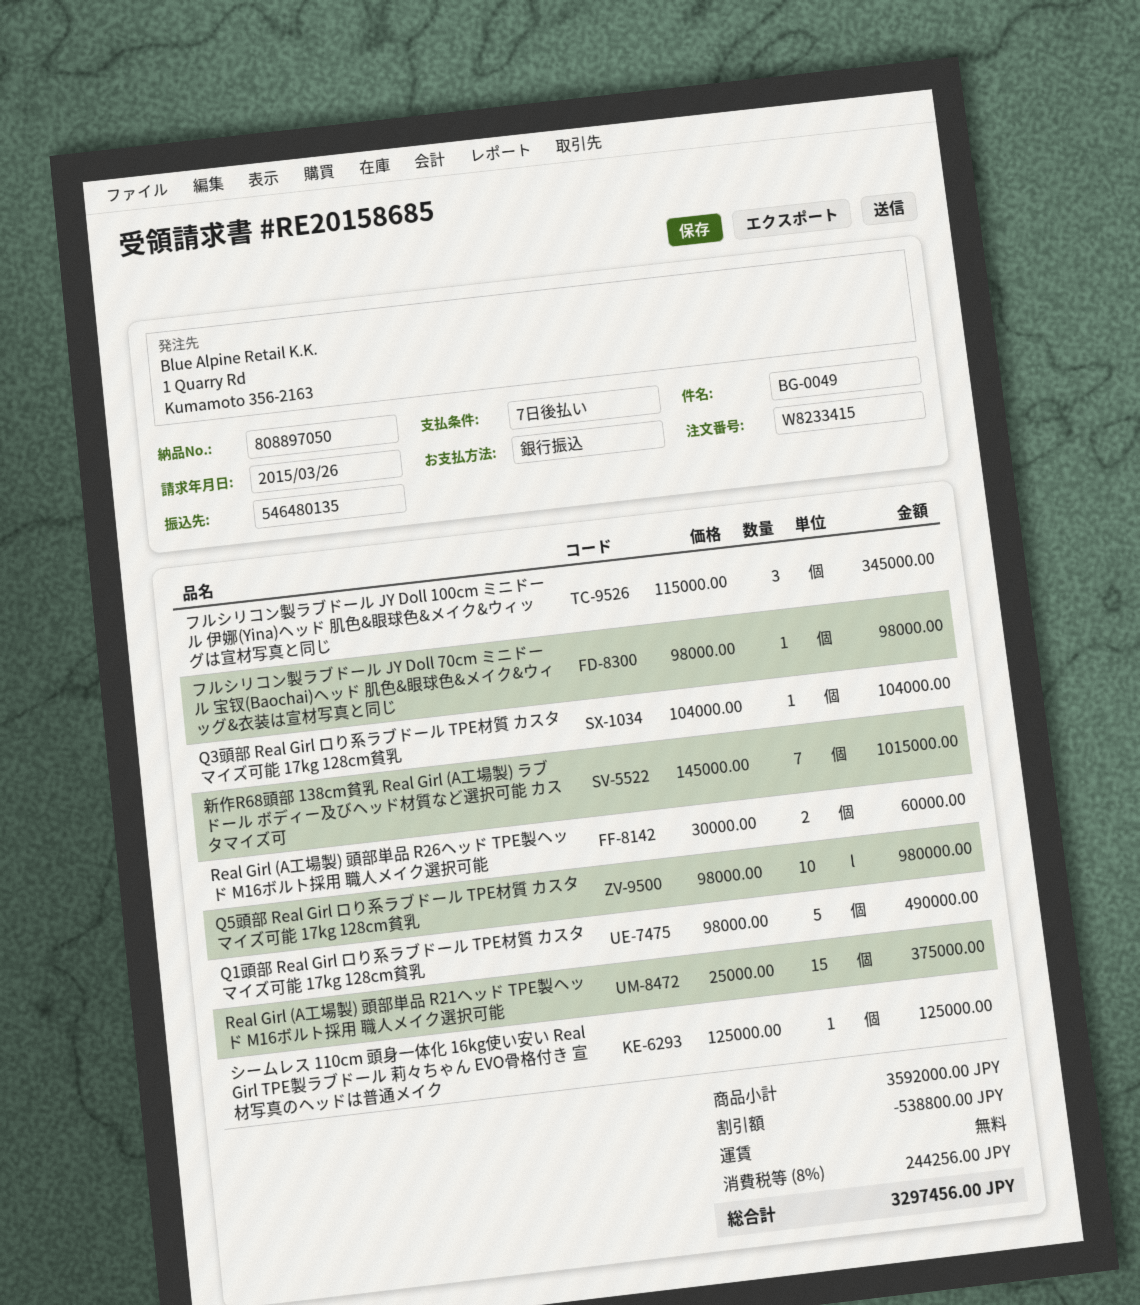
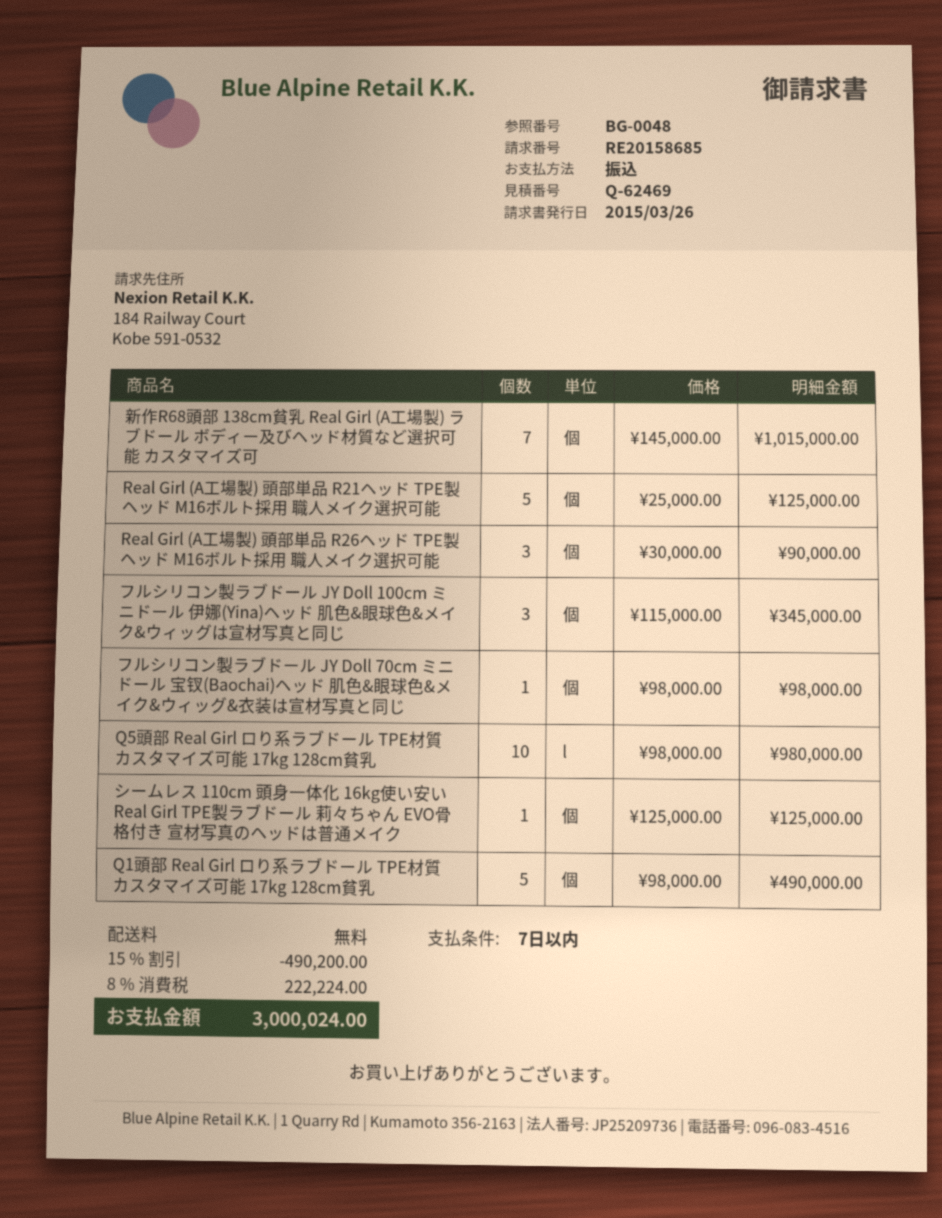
reference: BG-0049 -> BG-0048
Q3頭部 Real Girl ロり系ラブドール TPE材質 カスタマイズ可能 17kg 128cm貧乳: 1 x 104000.00 = 104000.00 -> none
Real Girl (A工場製) 頭部単品 R26ヘッド TPE製ヘッド M16ボルト採用 職人メイク選択可能: 2 x 30000.00 = 60000.00 -> 3 x 30000.00 = 90000.00
Real Girl (A工場製) 頭部単品 R21ヘッド TPE製ヘッド M16ボルト採用 職人メイク選択可能: 15 x 25000.00 = 375000.00 -> 5 x 25000.00 = 125000.00
discount: 538800.00 -> 490200.00
tax: 8% = 244256.00 -> 8% = 222224.00
total: 3297456.00 -> 3000024.00

